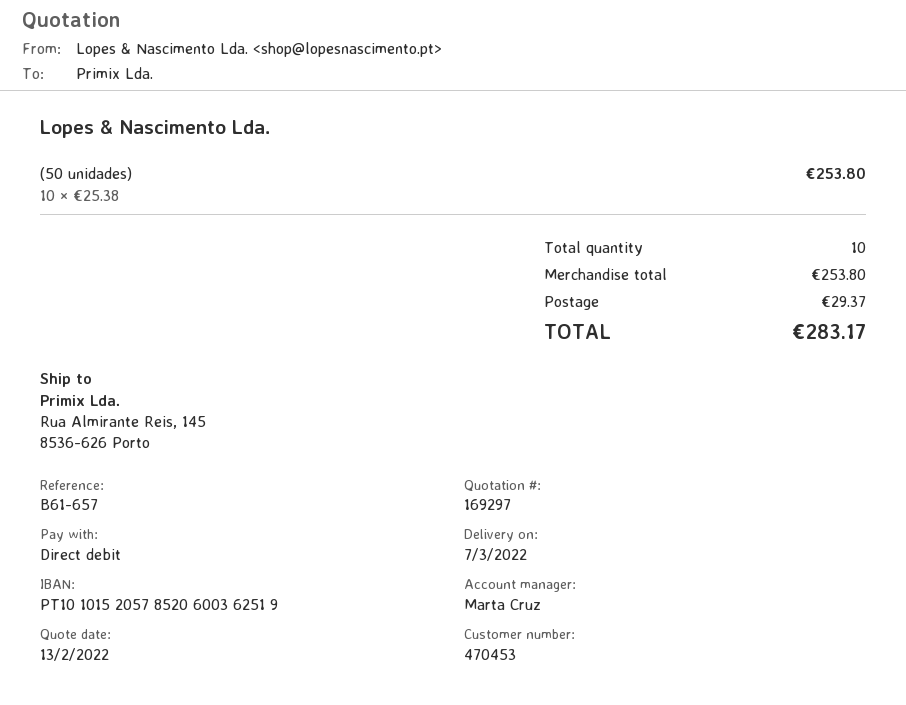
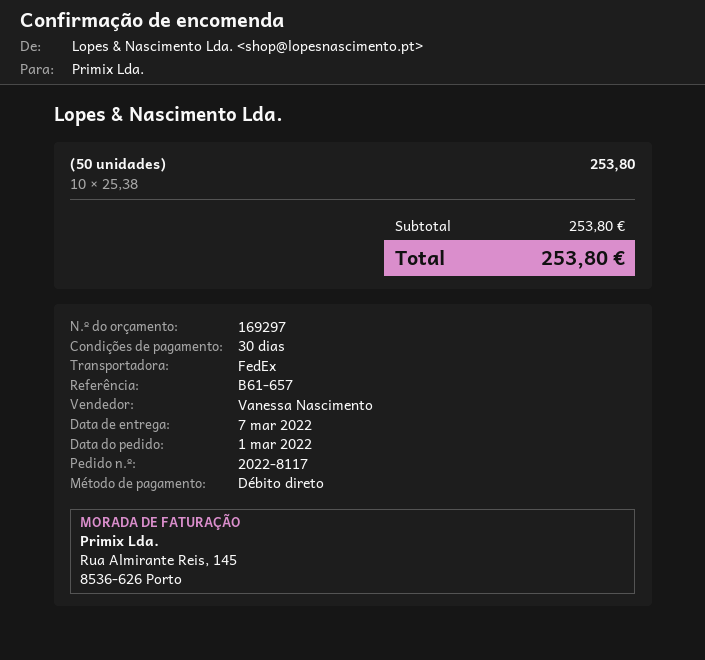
sales rep: Marta Cruz -> Vanessa Nascimento
shipping: 29.37 -> none
total: 283.17 -> 253.80

